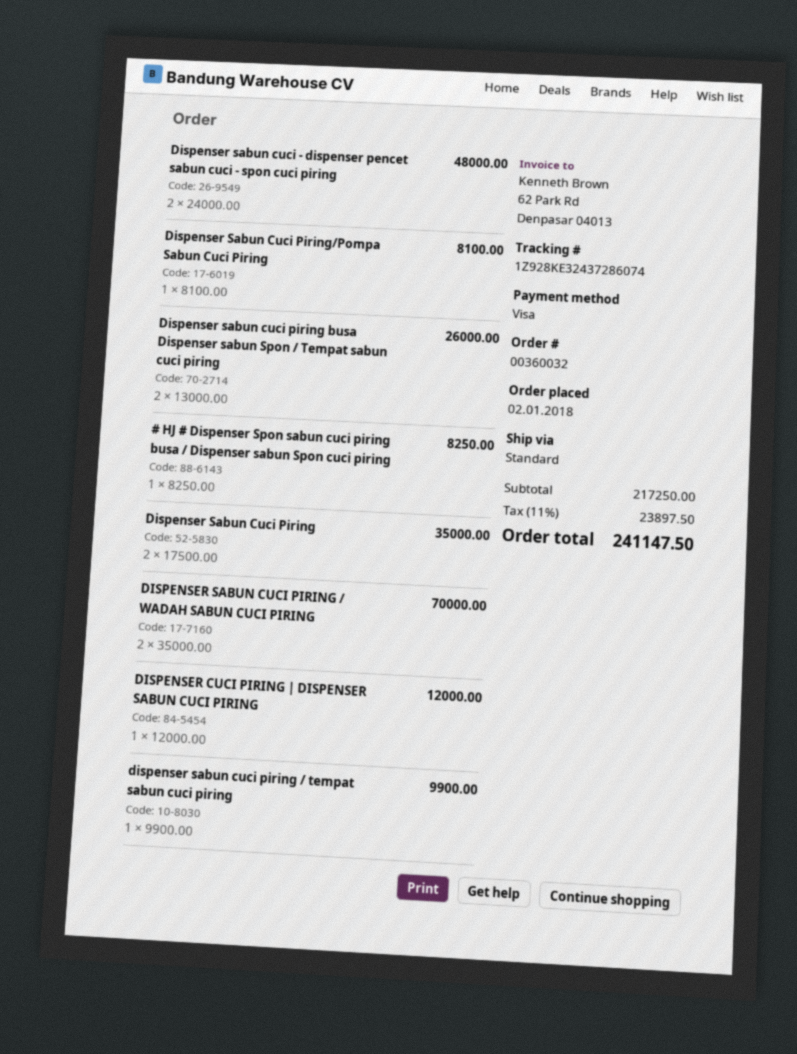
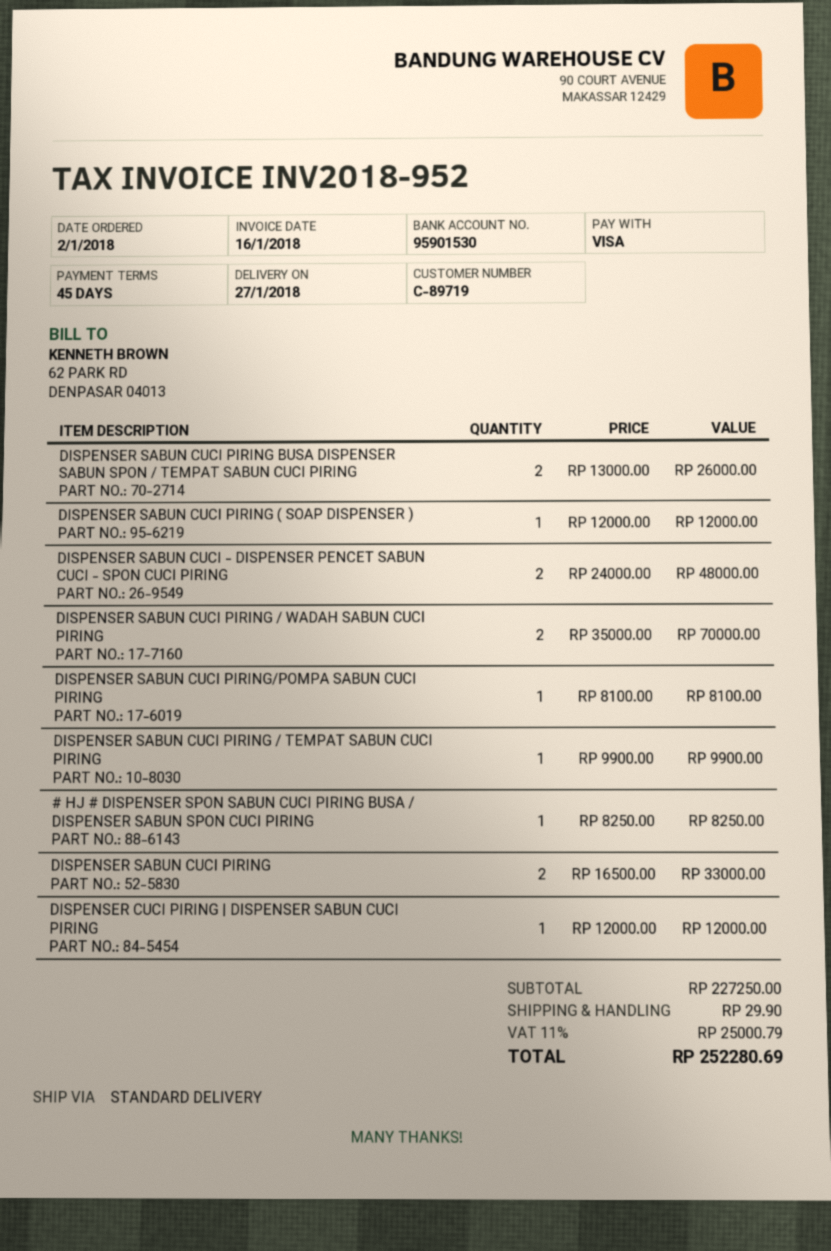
Dispenser Sabun Cuci Piring: 2 x 17500.00 = 35000.00 -> 2 x 16500.00 = 33000.00
DISPENSER SABUN CUCI PIRING ( SOAP DISPENSER ): none -> 1 x 12000.00 = 12000.00
subtotal: 217250.00 -> 227250.00
shipping: none -> 29.90
tax: 11% = 23897.50 -> 11% = 25000.79
total: 241147.50 -> 252280.69

